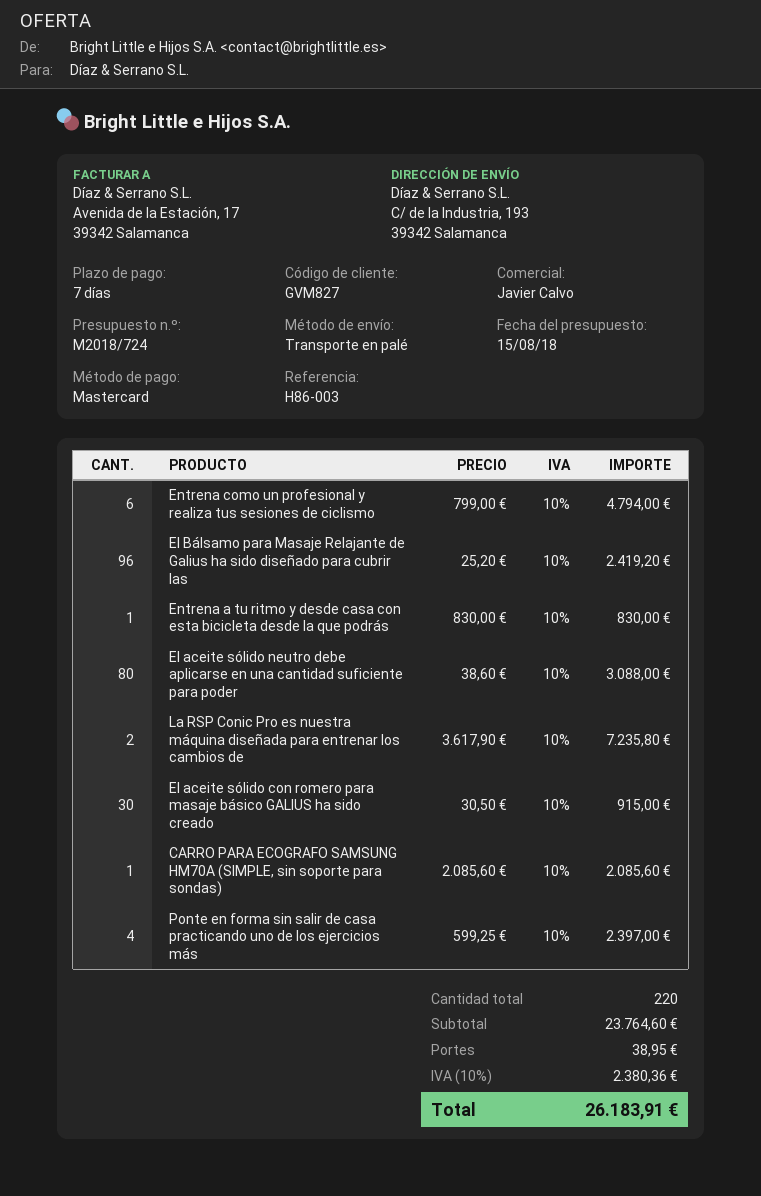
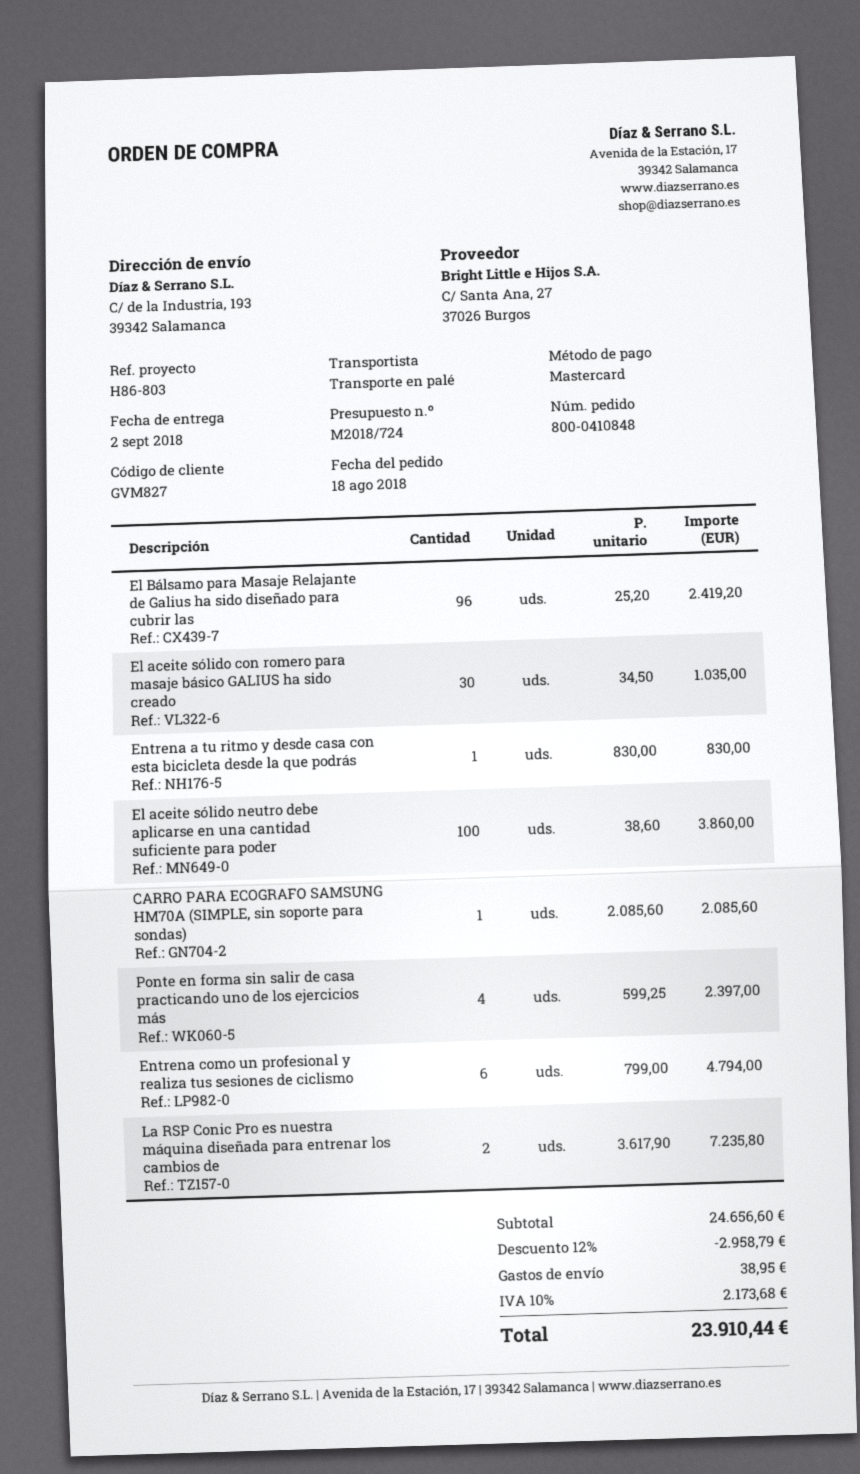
reference: H86-003 -> H86-803
El aceite sólido neutro debe aplicarse en una cantidad suficiente para poder: 80 x 38.60 = 3088.00 -> 100 x 38.60 = 3860.00
El aceite sólido con romero para masaje básico GALIUS ha sido creado: 30 x 30.50 = 915.00 -> 30 x 34.50 = 1035.00
subtotal: 23764.60 -> 24656.60
discount: none -> 12% = 2958.79
tax: 10% = 2380.36 -> 10% = 2173.68
total: 26183.91 -> 23910.44

